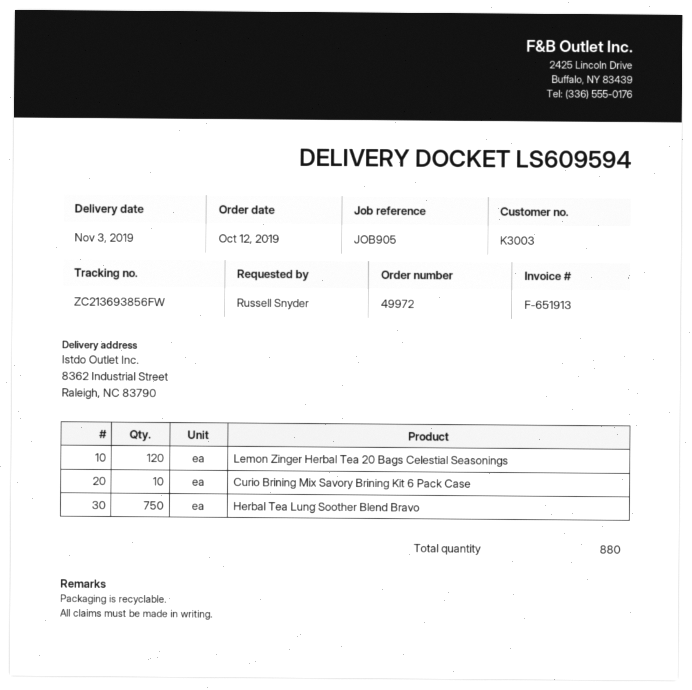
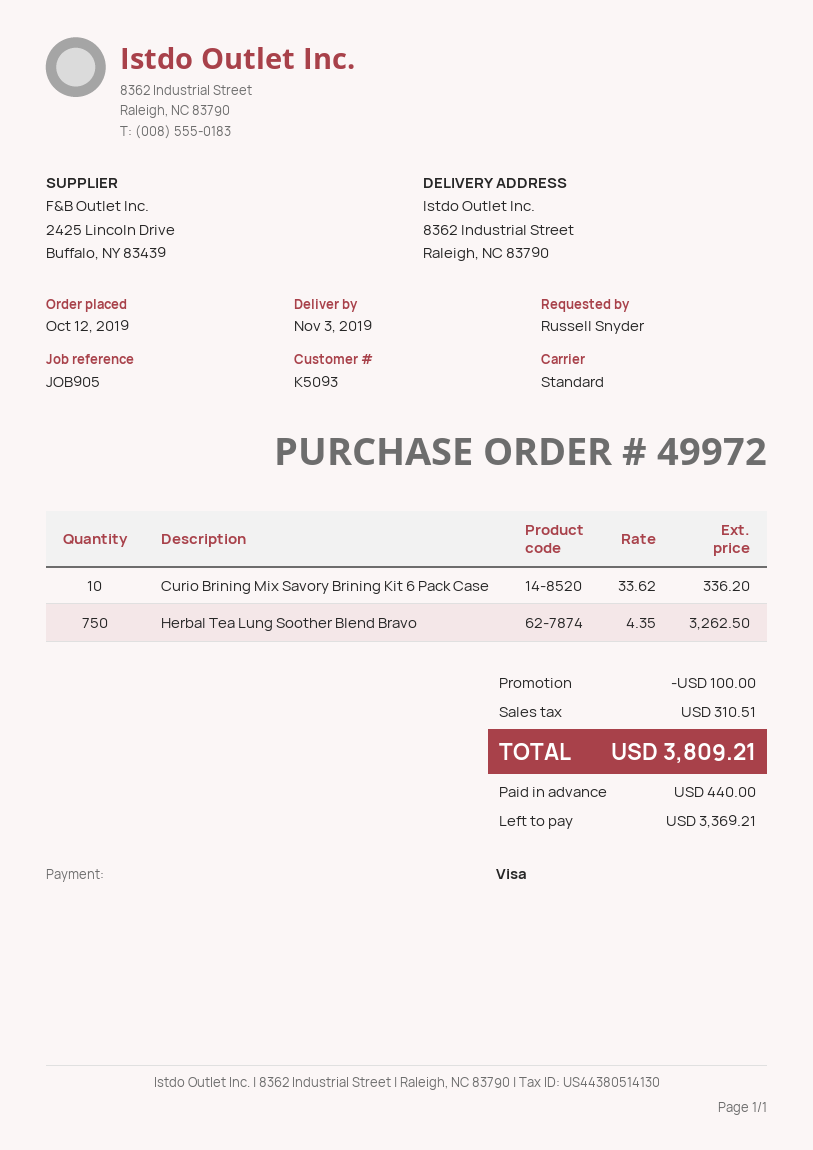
customer number: K3003 -> K5093
Lemon Zinger Herbal Tea 20 Bags Celestial Seasonings: 120 -> none

